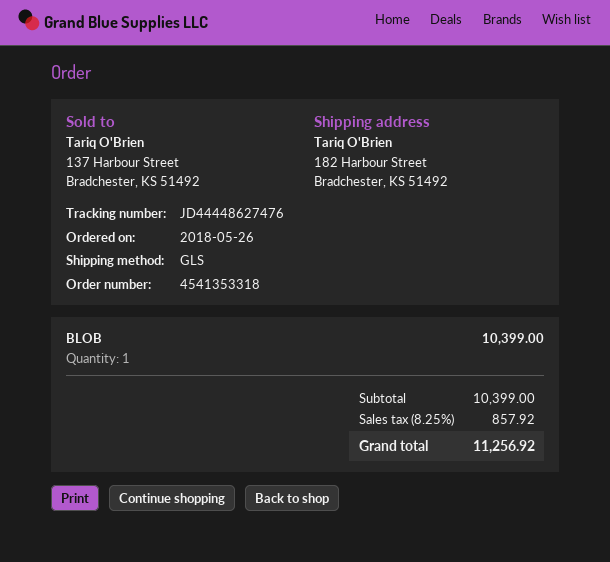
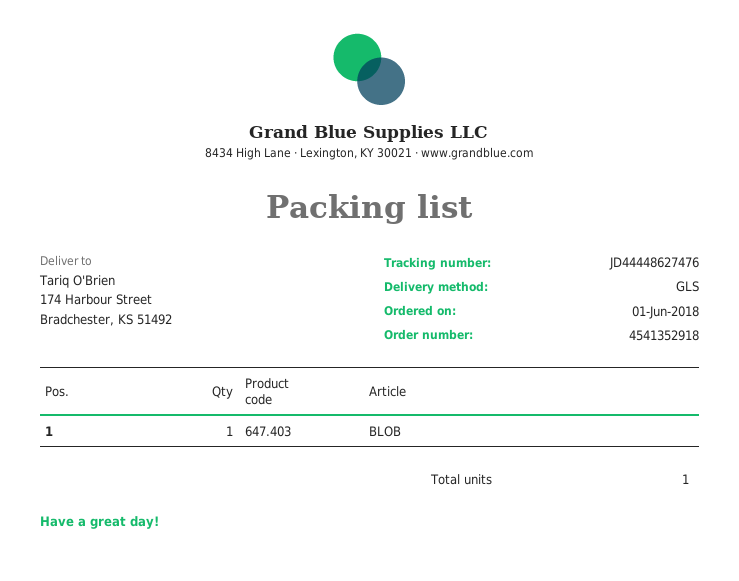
order number: 4541353318 -> 4541352918
order date: 2018-05-26 -> 2018-06-01
ship to: 182 Harbour Street, Bradchester, KS 51492 -> 174 Harbour Street, Bradchester, KS 51492

